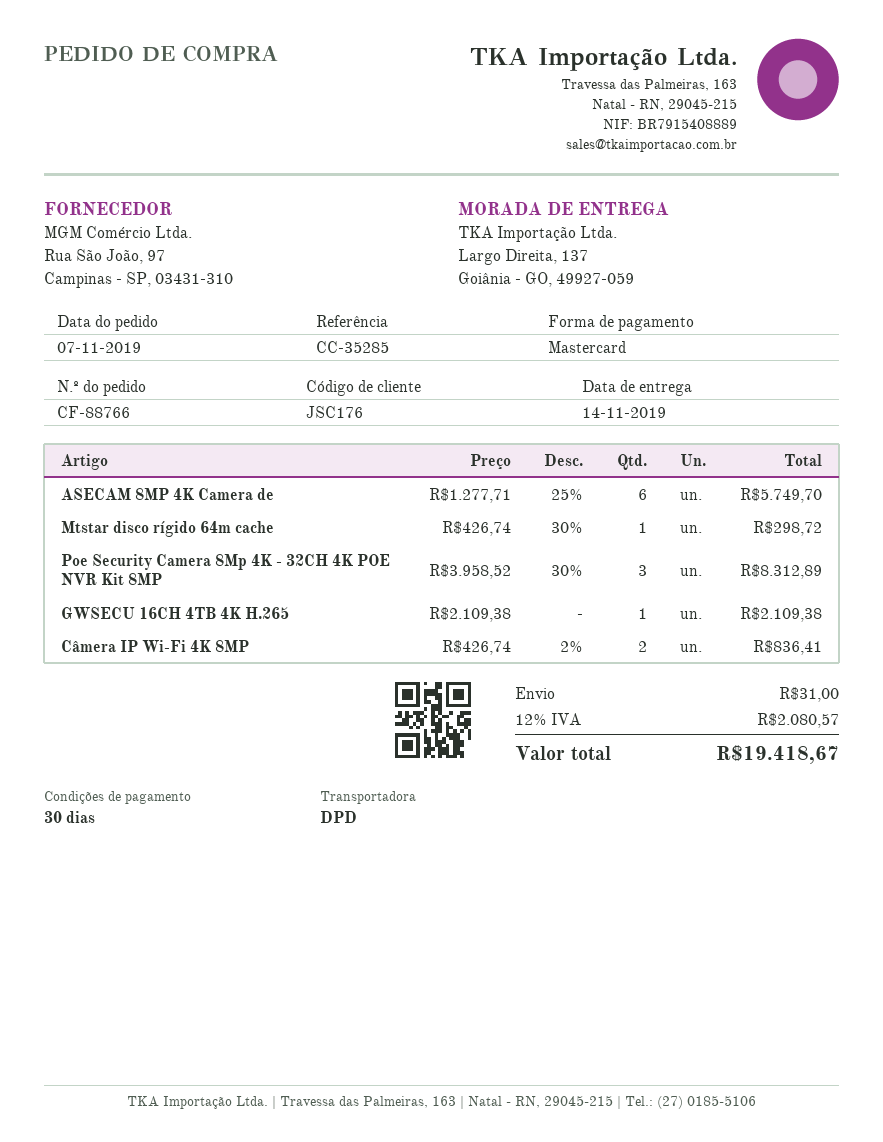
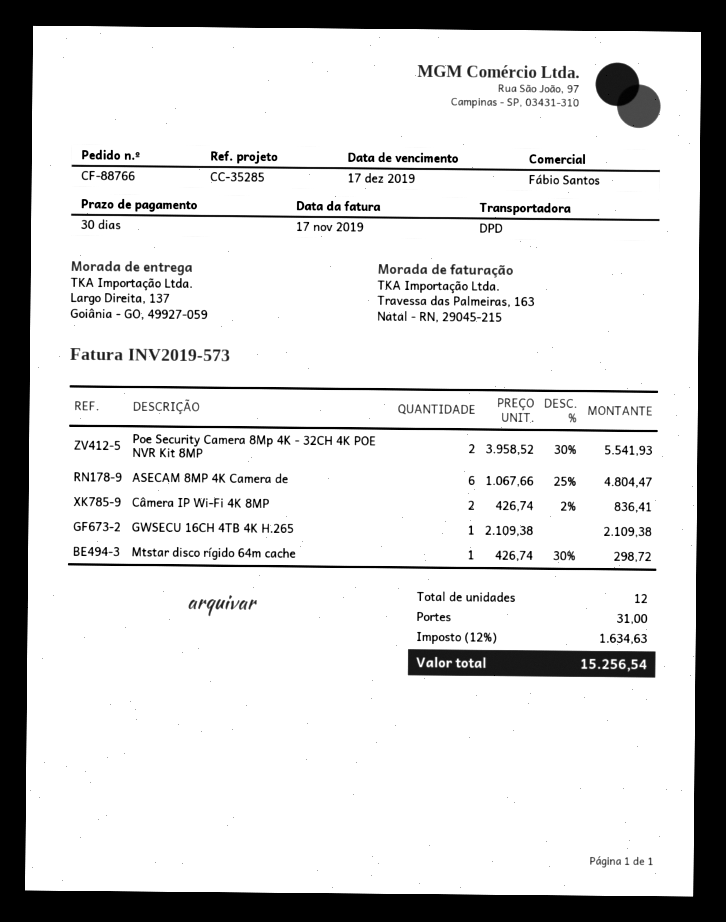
ASECAM 8MP 4K Camera de: 6 x 1277.71 - 25% = 5749.70 -> 6 x 1067.66 - 25% = 4804.47
Poe Security Camera 8Mp 4K - 32CH 4K POE NVR Kit 8MP: 3 x 3958.52 - 30% = 8312.89 -> 2 x 3958.52 - 30% = 5541.93
tax: 12% = 2080.57 -> 12% = 1634.63
total: 19418.67 -> 15256.54

